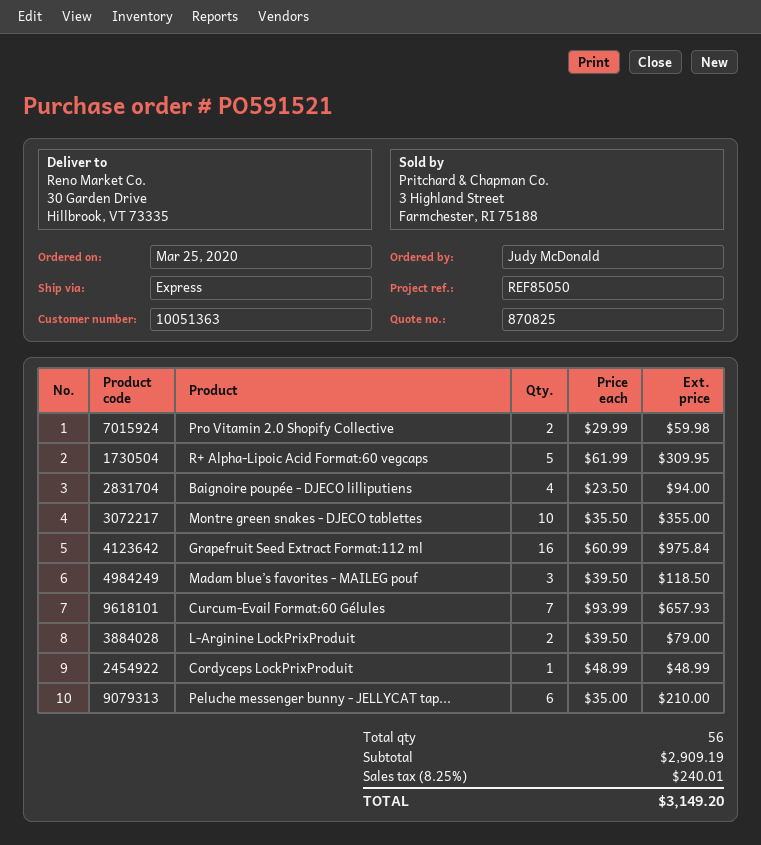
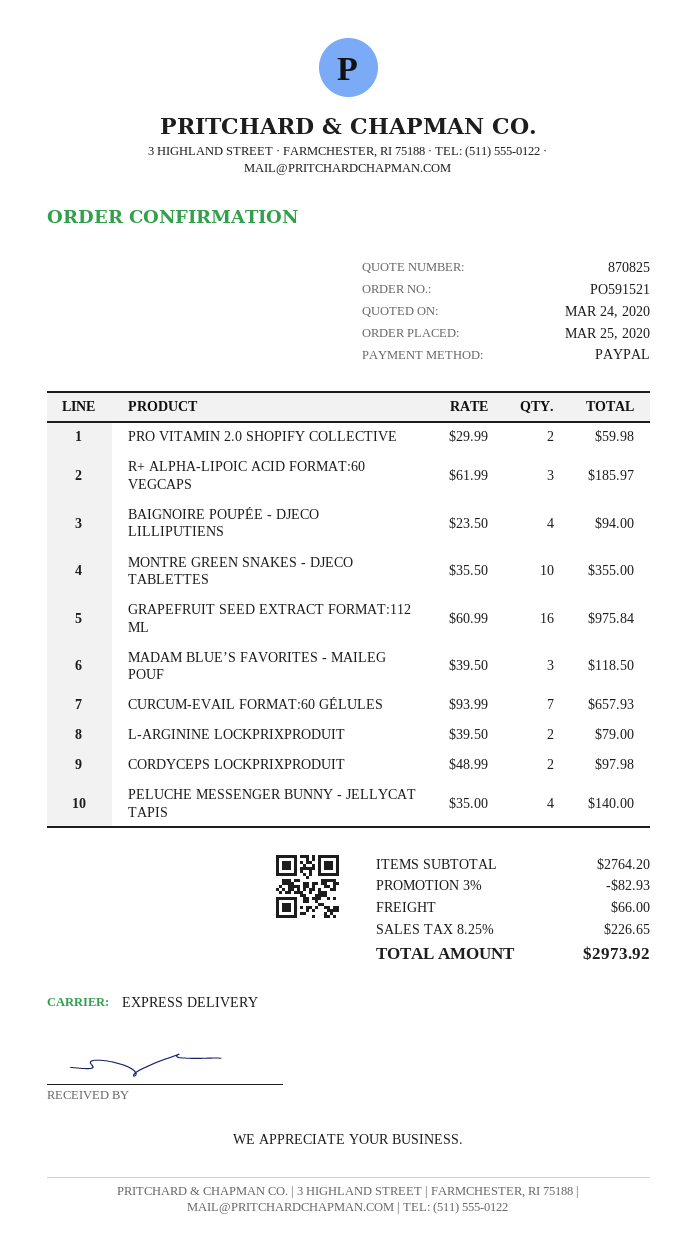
R+ Alpha-Lipoic Acid Format:60 vegcaps: 5 x 61.99 = 309.95 -> 3 x 61.99 = 185.97
Cordyceps LockPrixProduit: 1 x 48.99 = 48.99 -> 2 x 48.99 = 97.98
Peluche messenger bunny - JELLYCAT tap...: 6 x 35.00 = 210.00 -> 4 x 35.00 = 140.00
subtotal: 2909.19 -> 2764.20
discount: none -> 3% = 82.93
shipping: none -> 66.00
tax: 8.25% = 240.01 -> 8.25% = 226.65
total: 3149.20 -> 2973.92

